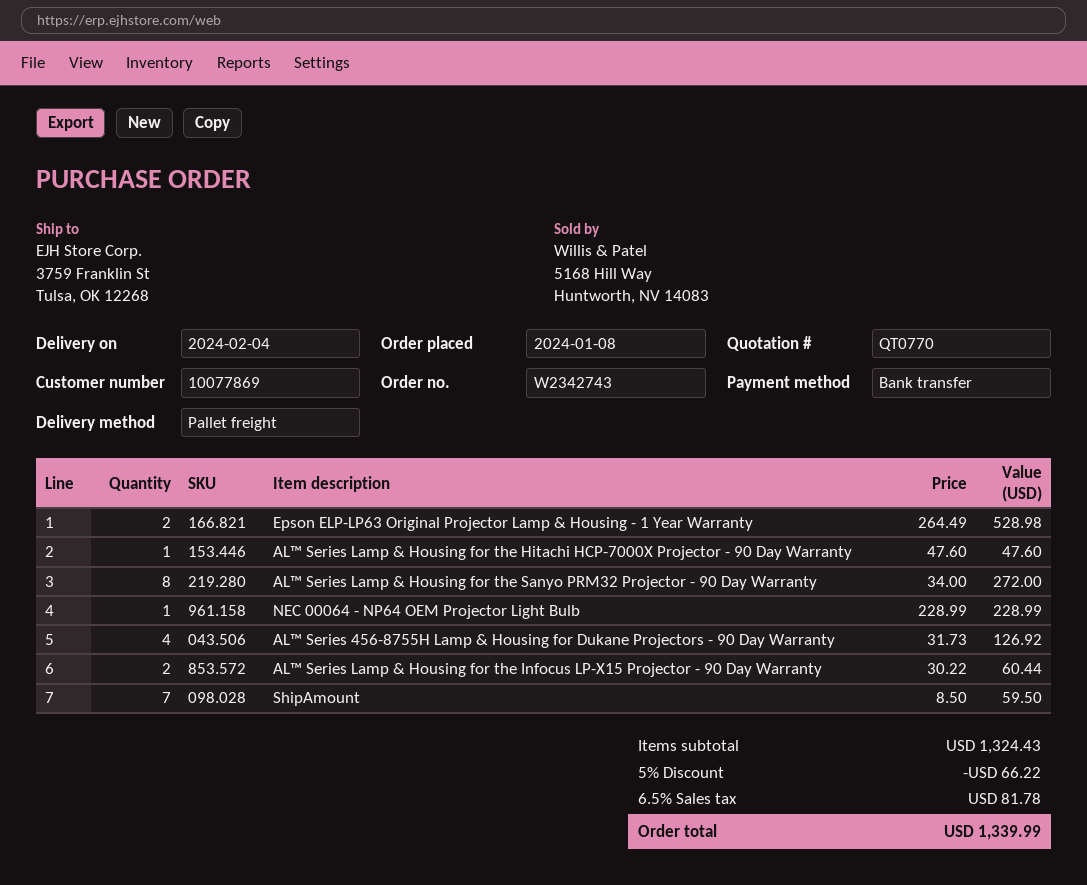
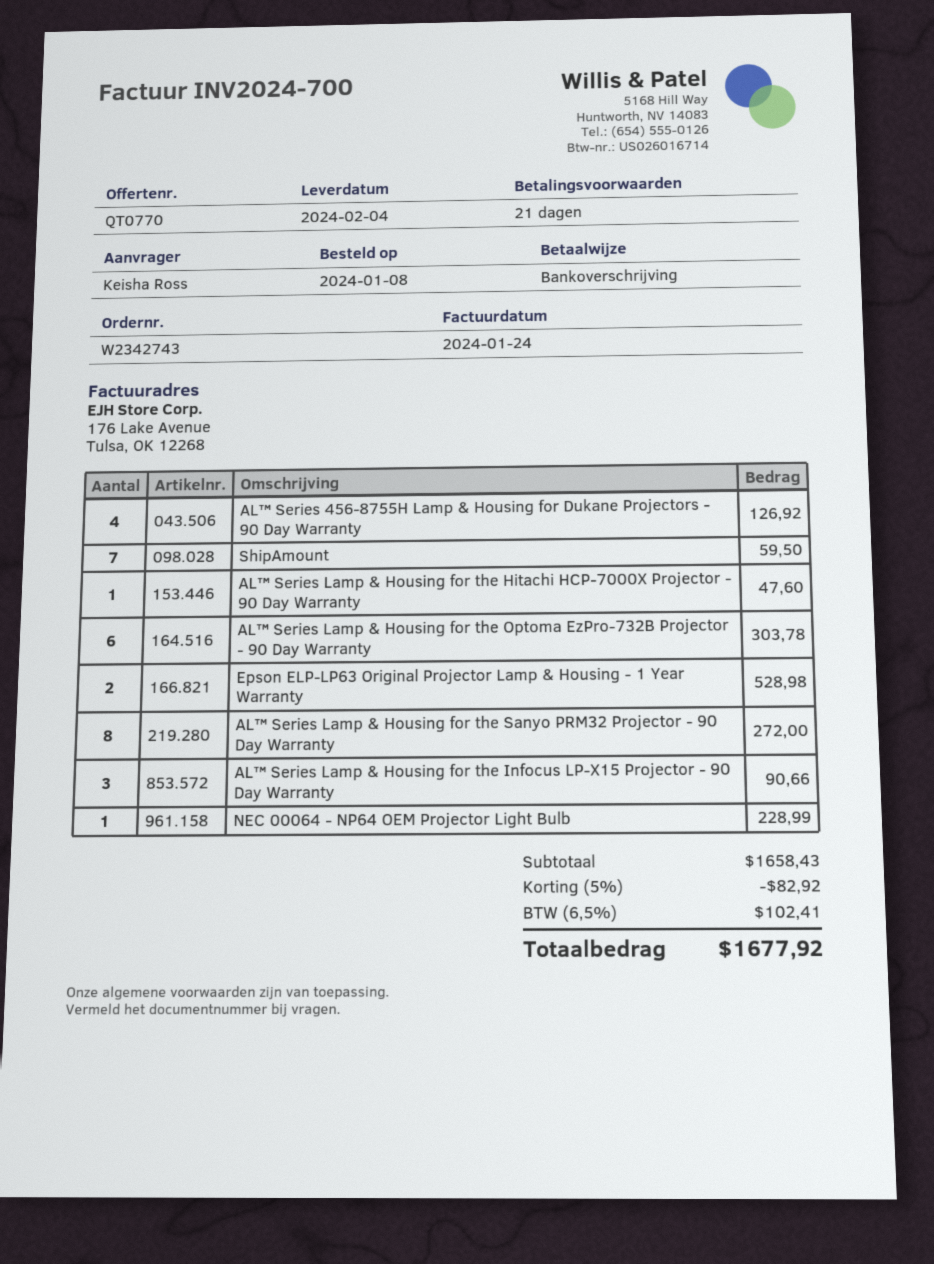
AL™ Series Lamp & Housing for the Infocus LP-X15 Projector - 90 Day Warranty: 2 for 60.44 -> 3 for 90.66
AL™ Series Lamp & Housing for the Optoma EzPro-732B Projector - 90 Day Warranty: none -> 6 for 303.78
subtotal: 1324.43 -> 1658.43
discount: 5% = 66.22 -> 5% = 82.92
tax: 6.5% = 81.78 -> 6.5% = 102.41
total: 1339.99 -> 1677.92

